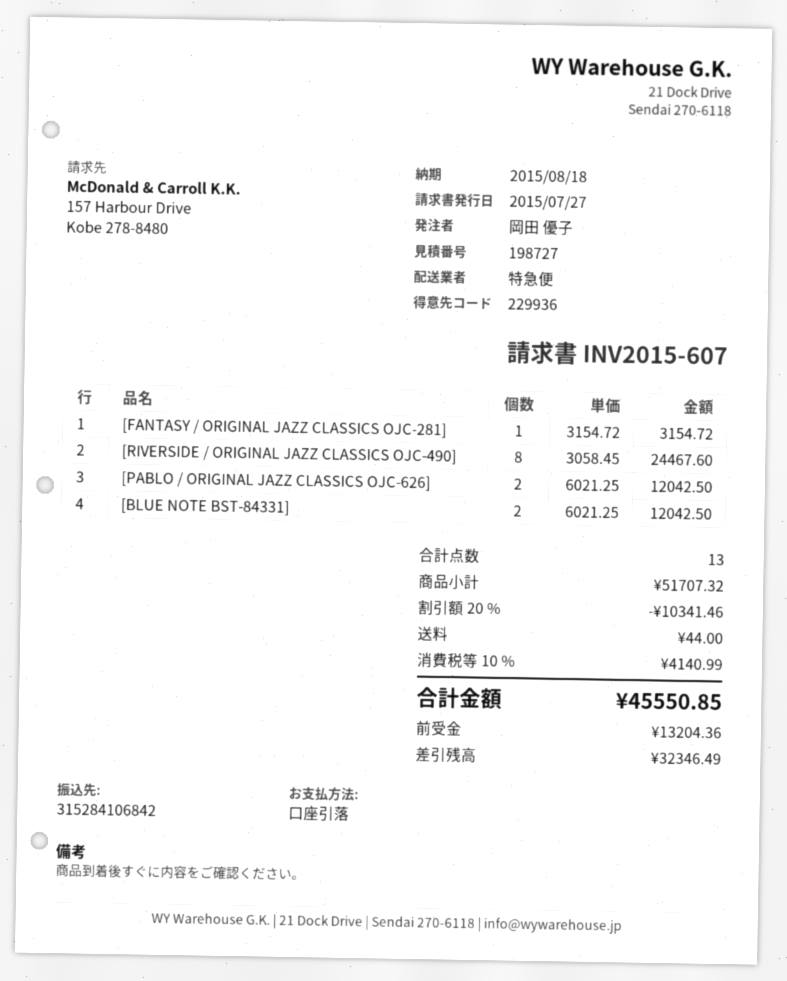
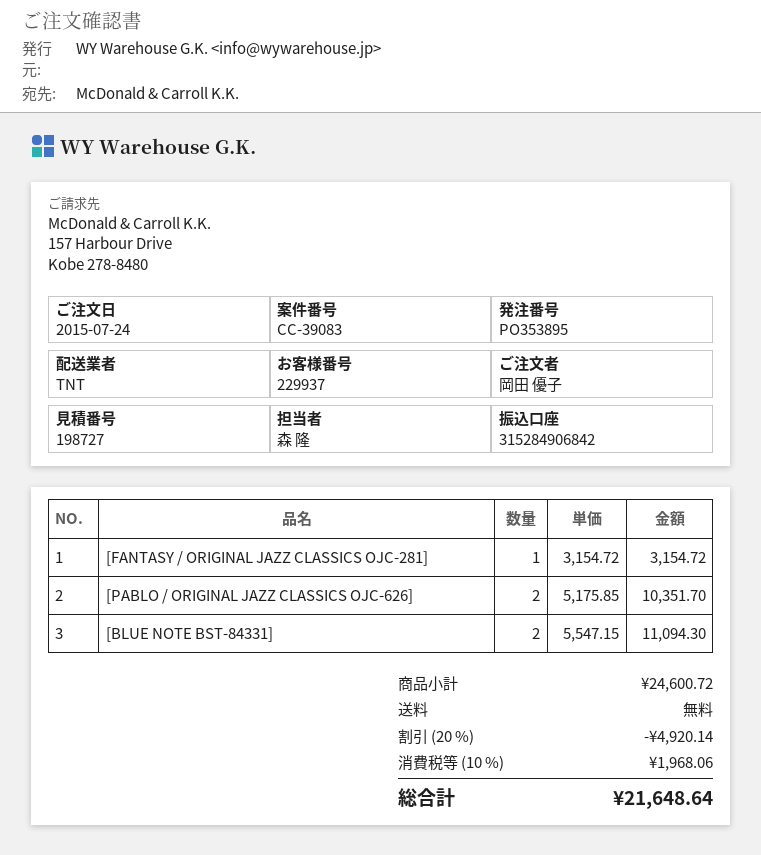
customer number: 229936 -> 229937
bank account: 315284106842 -> 315284906842
shipping method: express -> TNT
[RIVERSIDE / ORIGINAL JAZZ CLASSICS OJC-490]: 8 x 3058.45 = 24467.60 -> none
[PABLO / ORIGINAL JAZZ CLASSICS OJC-626]: 2 x 6021.25 = 12042.50 -> 2 x 5175.85 = 10351.70
[BLUE NOTE BST-84331]: 2 x 6021.25 = 12042.50 -> 2 x 5547.15 = 11094.30
subtotal: 51707.32 -> 24600.72
discount: 20% = 10341.46 -> 20% = 4920.14
shipping: 44.00 -> 0.00
tax: 10% = 4140.99 -> 10% = 1968.06
total: 45550.85 -> 21648.64

